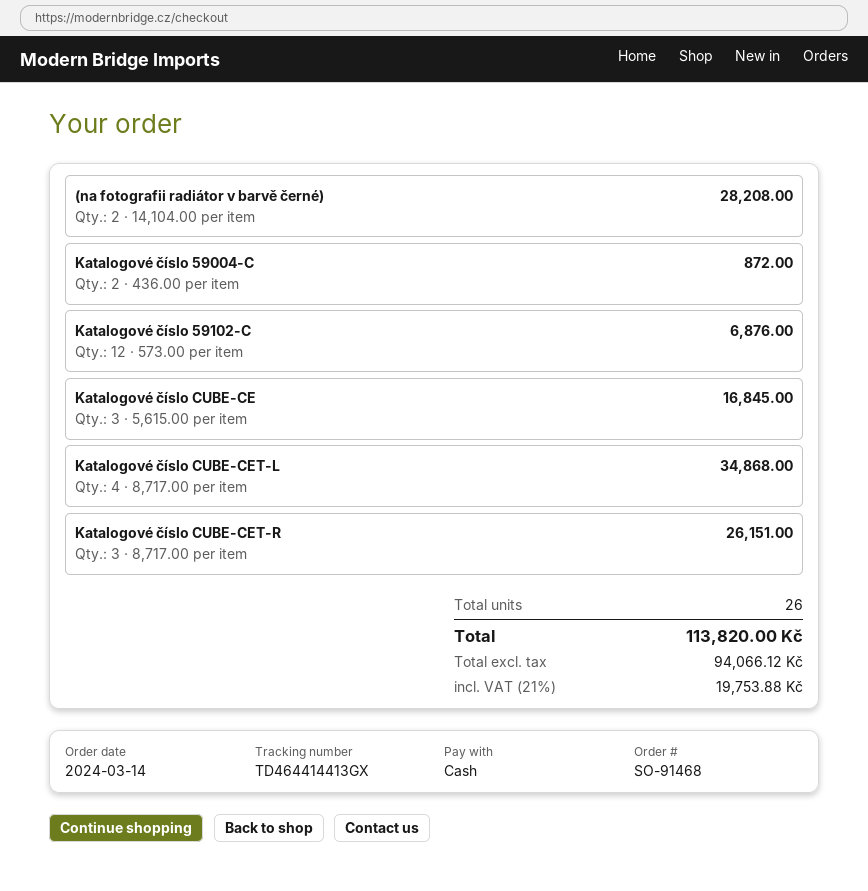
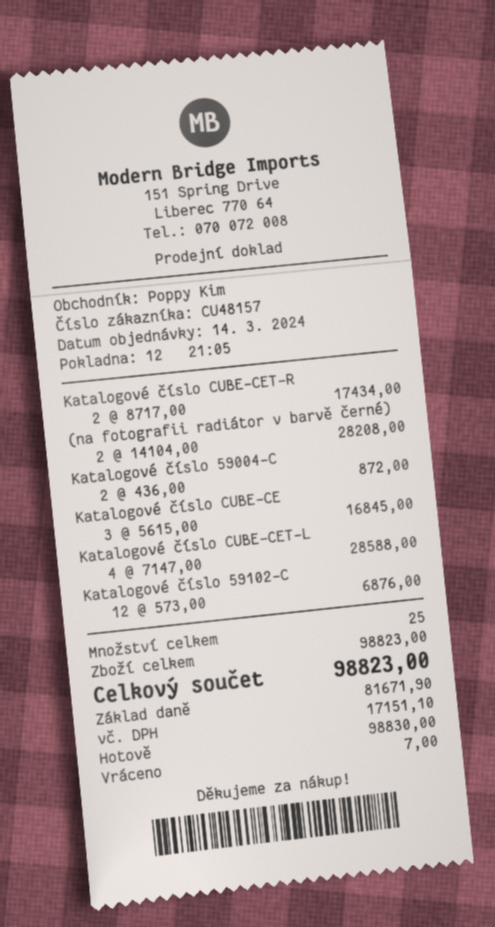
Katalogové číslo CUBE-CET-L: 4 x 8717.00 = 34868.00 -> 4 x 7147.00 = 28588.00
Katalogové číslo CUBE-CET-R: 3 x 8717.00 = 26151.00 -> 2 x 8717.00 = 17434.00
total quantity: 26 -> 25
net: 94066.12 -> 81671.90
tax: 19753.88 -> 17151.10
total: 113820.00 -> 98823.00

